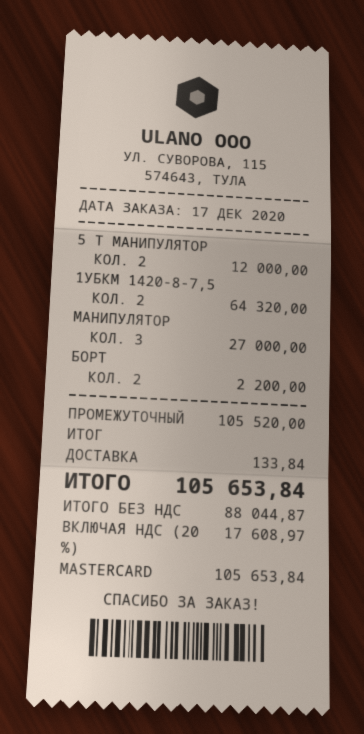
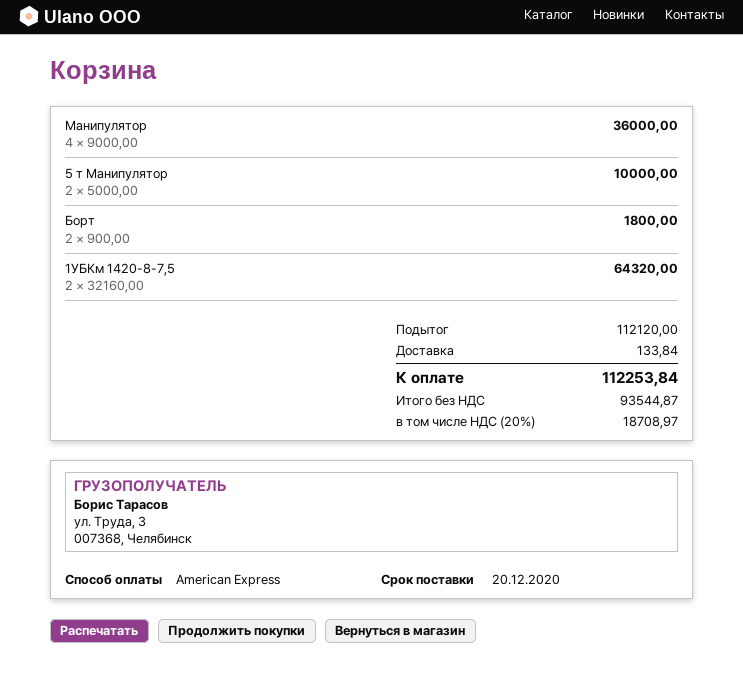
payment method: Mastercard -> American Express
5 Т МАНИПУЛЯТОР: 2 for 12000.00 -> 2 for 10000.00
МАНИПУЛЯТОР: 3 for 27000.00 -> 4 for 36000.00
БОРТ: 2 for 2200.00 -> 2 for 1800.00
subtotal: 105520.00 -> 112120.00
net: 88044.87 -> 93544.87
tax: 20% = 17608.97 -> 20% = 18708.97
total: 105653.84 -> 112253.84

